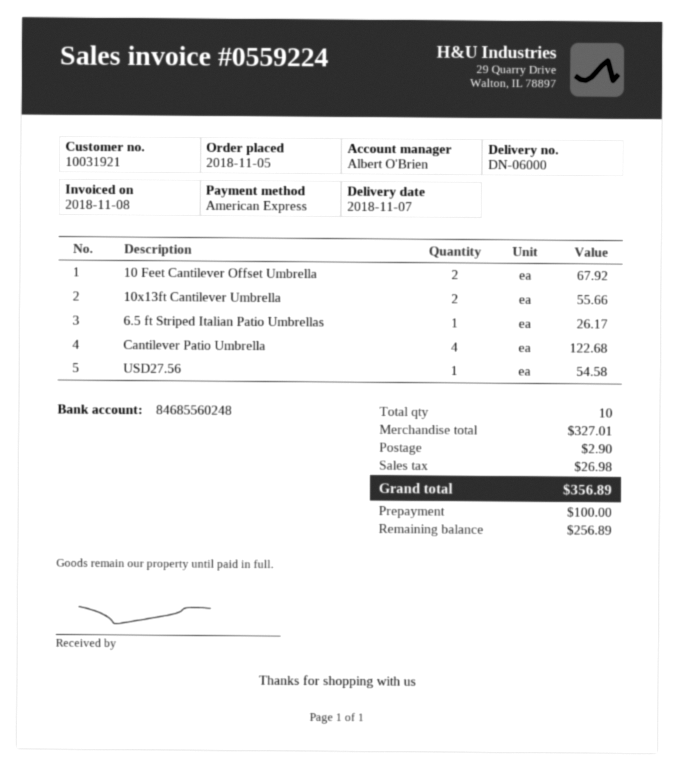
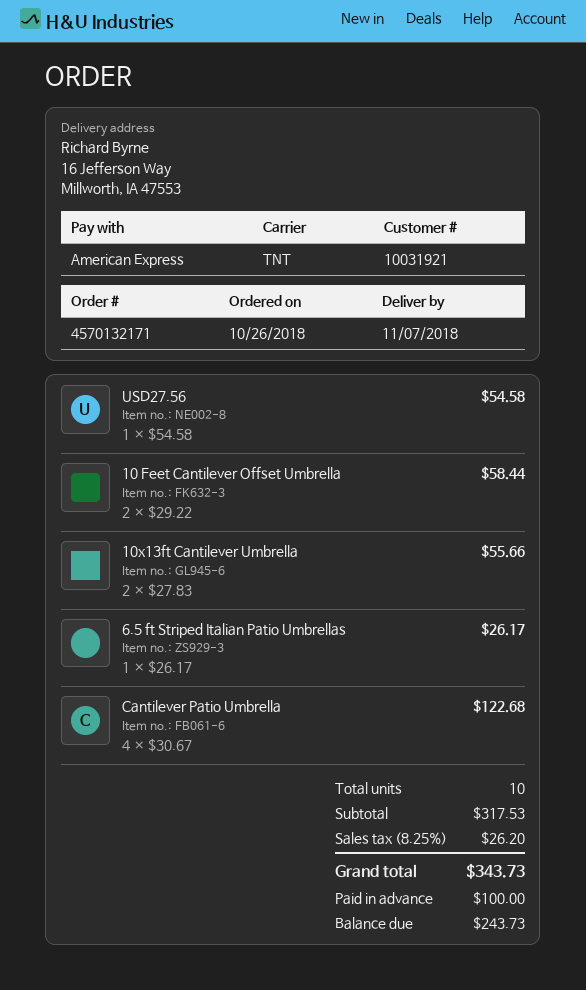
order date: 2018-11-05 -> 2018-10-26
10 Feet Cantilever Offset Umbrella: 2 for 67.92 -> 2 for 58.44
subtotal: 327.01 -> 317.53
shipping: 2.90 -> none
tax: 26.98 -> 26.20
total: 356.89 -> 343.73
balance: 256.89 -> 243.73

